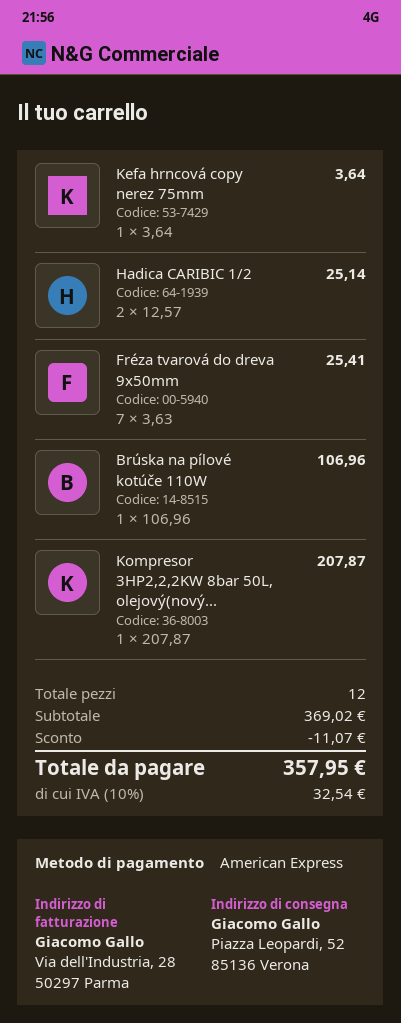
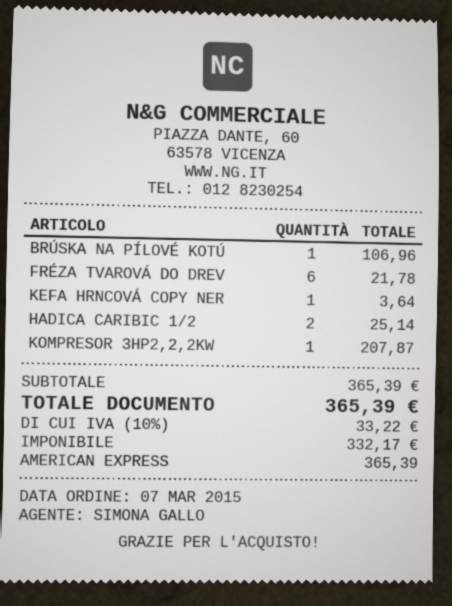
Fréza tvarová do dreva 9x50mm: 7 for 25.41 -> 6 for 21.78
subtotal: 369.02 -> 365.39
discount: 11.07 -> none
tax: 10% = 32.54 -> 10% = 33.22
total: 357.95 -> 365.39

